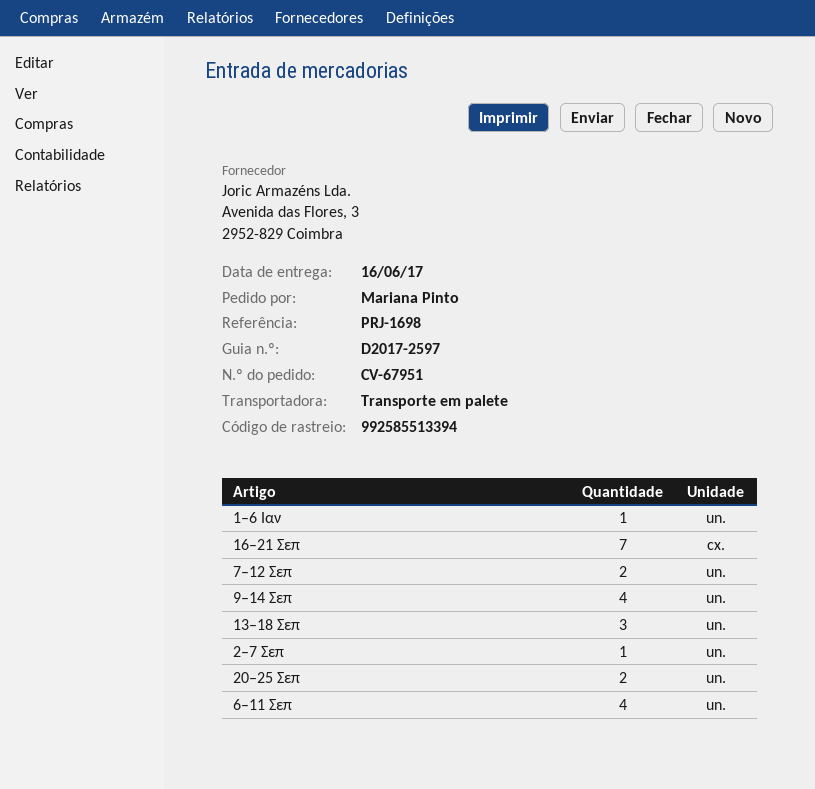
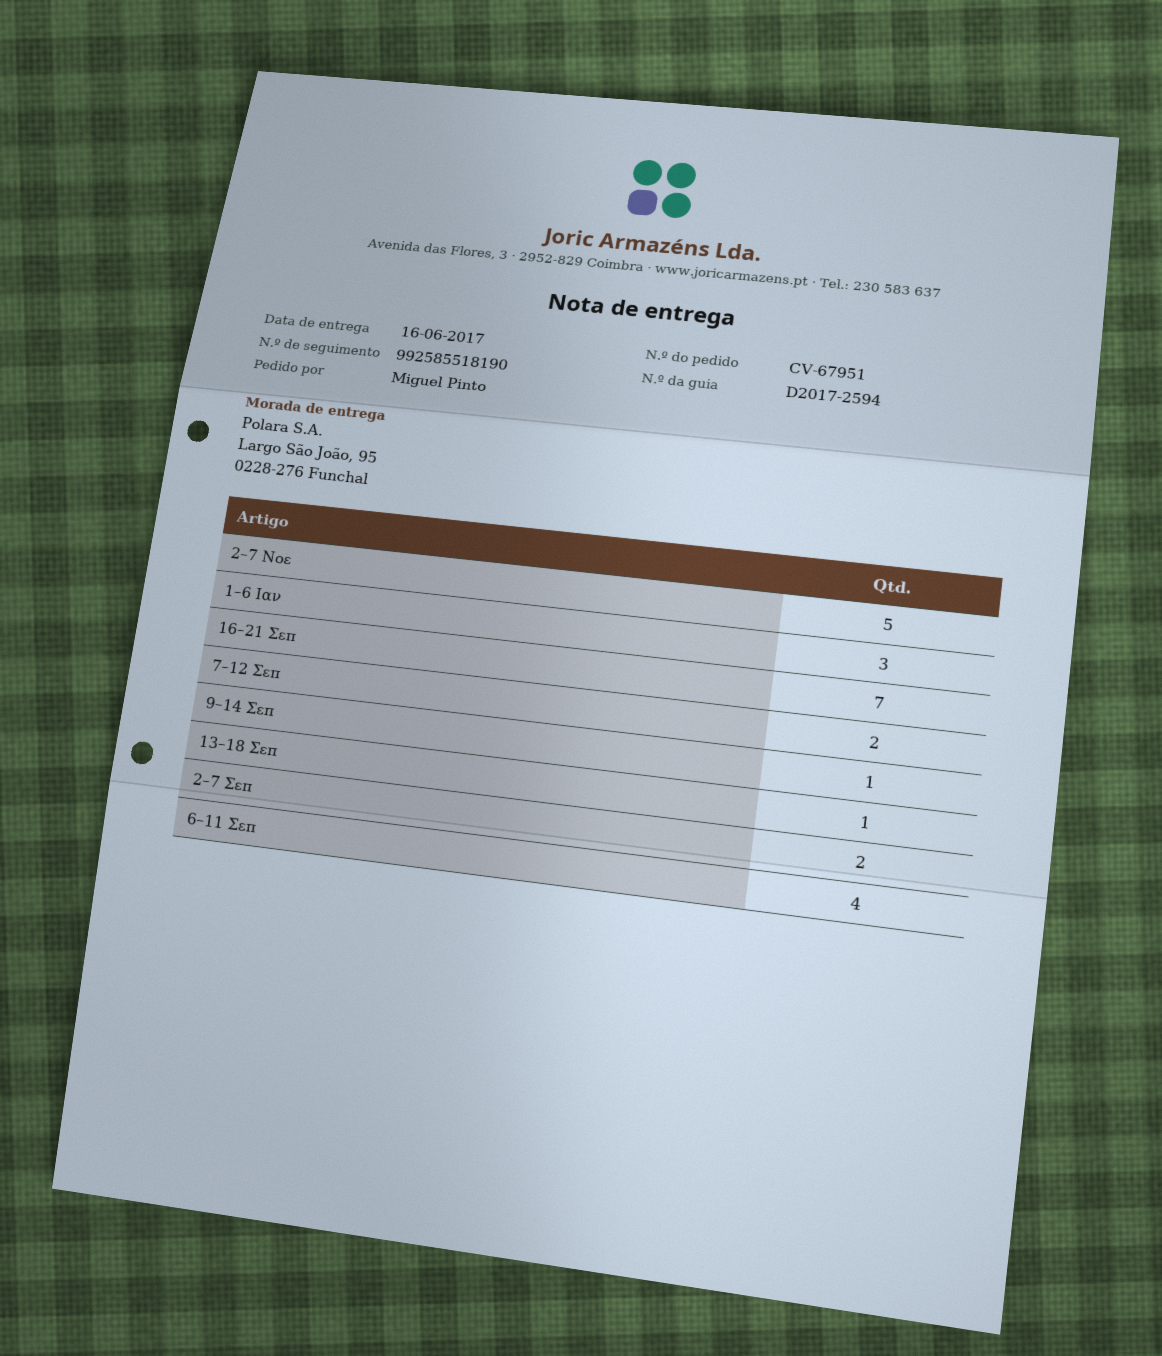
delivery note number: D2017-2597 -> D2017-2594
ordered by: Mariana Pinto -> Miguel Pinto
tracking number: 992585513394 -> 992585518190
1–6 Ιαν: 1 -> 3
9–14 Σεπ: 4 -> 1
13–18 Σεπ: 3 -> 1
2–7 Σεπ: 1 -> 2
20–25 Σεπ: 2 -> none
2–7 Νοε: none -> 5

